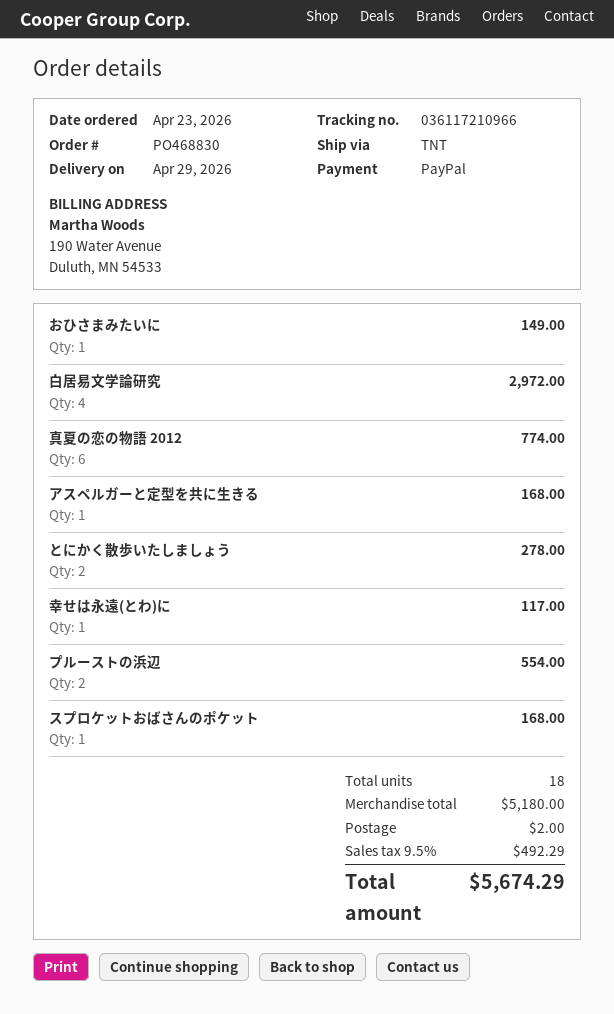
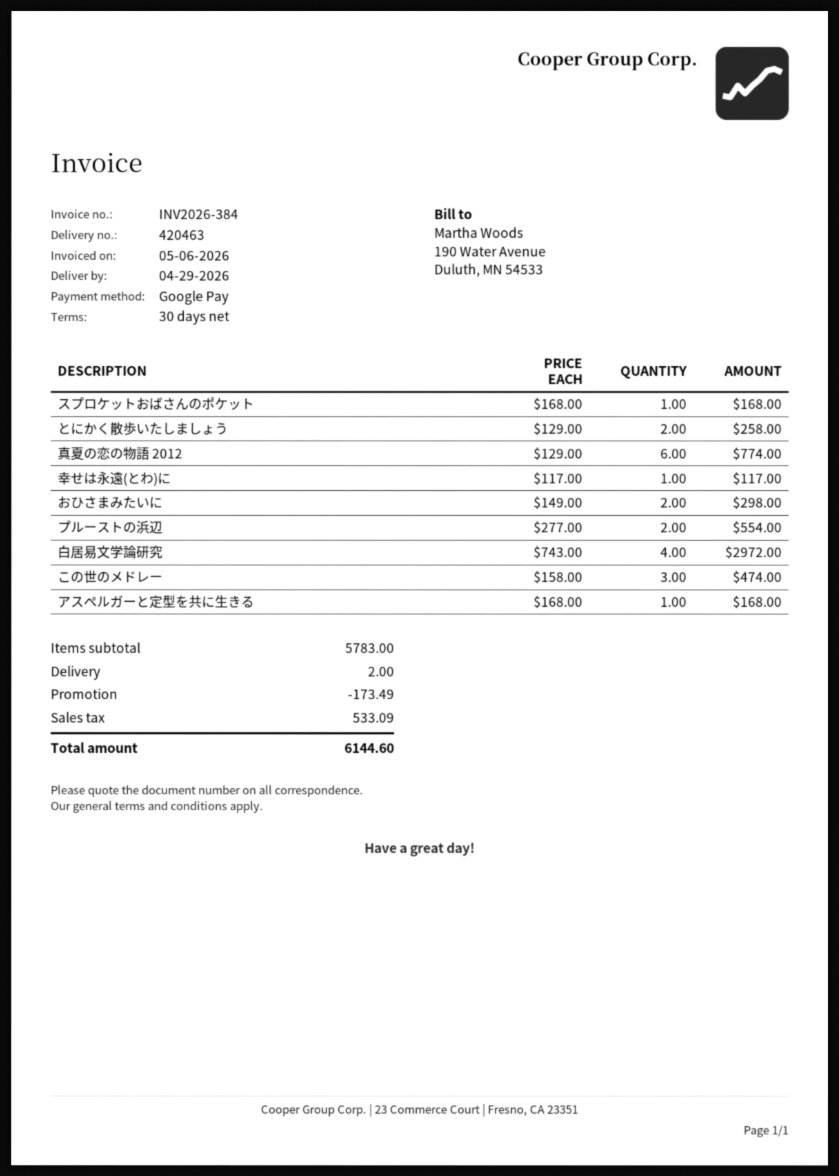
payment method: PayPal -> Google Pay
おひさまみたいに: 1 for 149.00 -> 2 for 298.00
とにかく散歩いたしましょう: 2 for 278.00 -> 2 for 258.00
この世のメドレー: none -> 3 for 474.00
subtotal: 5180.00 -> 5783.00
discount: none -> 173.49
tax: 492.29 -> 533.09
total: 5674.29 -> 6144.60

